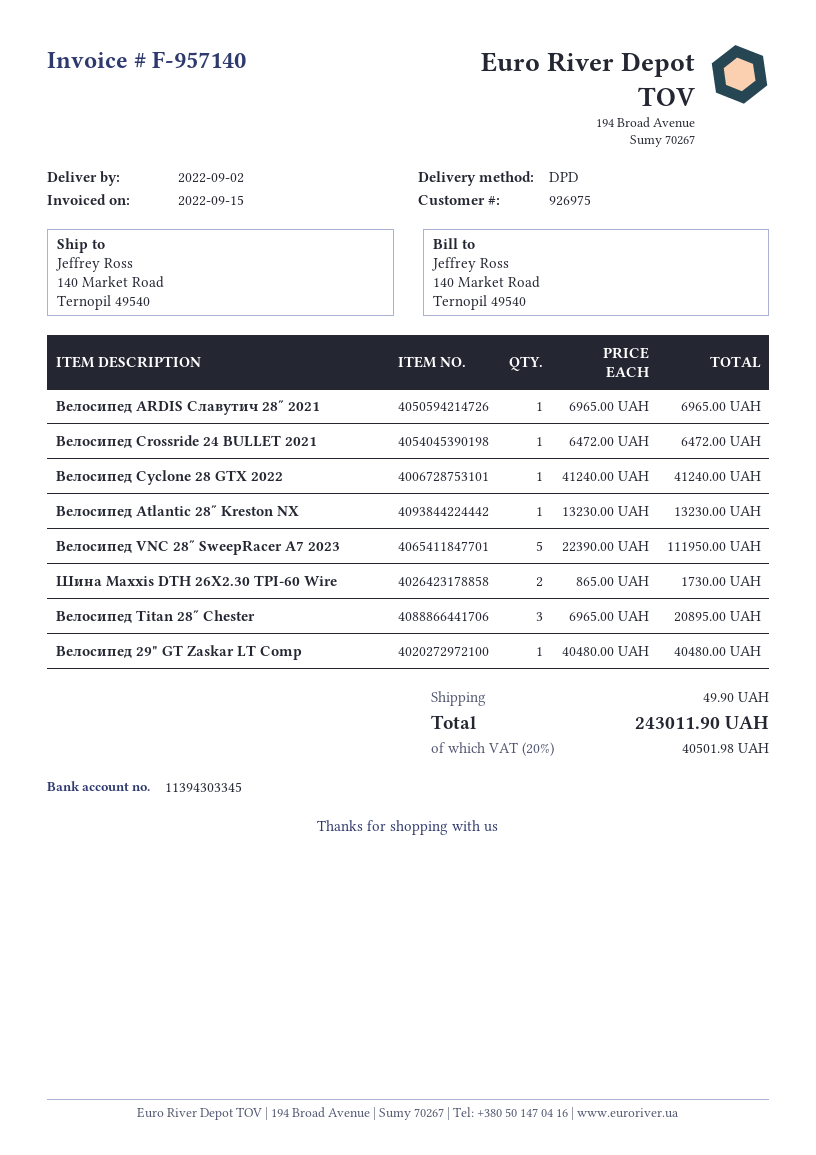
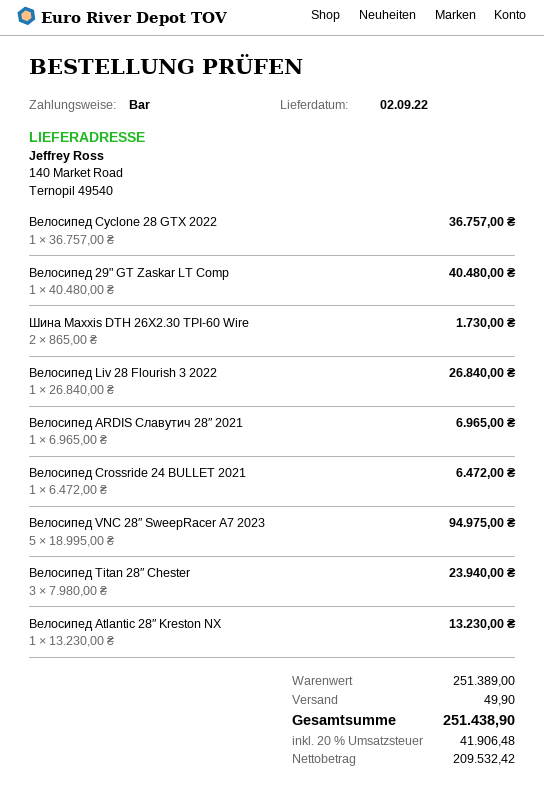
Велосипед Cyclone 28 GTX 2022: 1 x 41240.00 = 41240.00 -> 1 x 36757.00 = 36757.00
Велосипед VNC 28″ SweepRacer A7 2023: 5 x 22390.00 = 111950.00 -> 5 x 18995.00 = 94975.00
Велосипед Titan 28″ Chester: 3 x 6965.00 = 20895.00 -> 3 x 7980.00 = 23940.00
Велосипед Liv 28 Flourish 3 2022: none -> 1 x 26840.00 = 26840.00
tax: 20% = 40501.98 -> 20% = 41906.48
total: 243011.90 -> 251438.90

